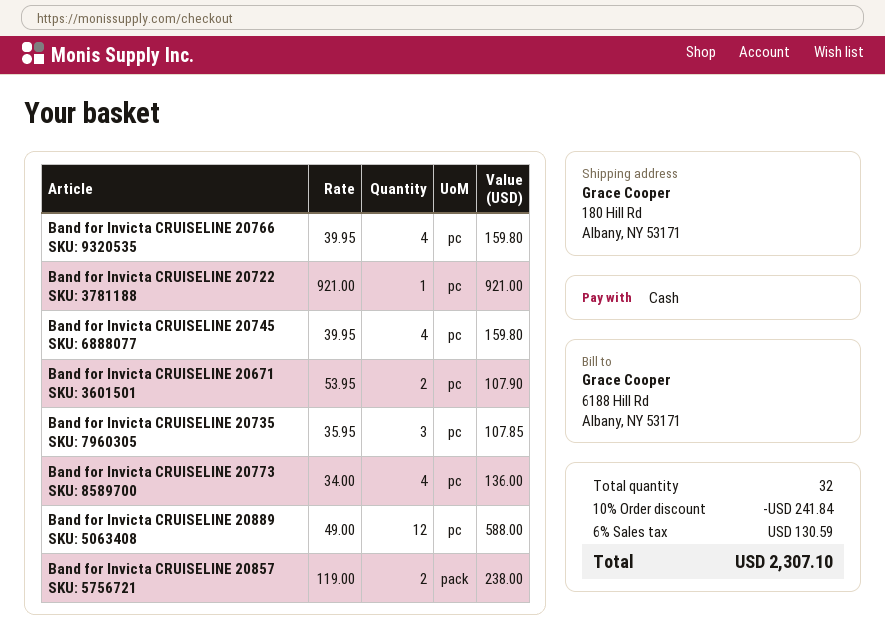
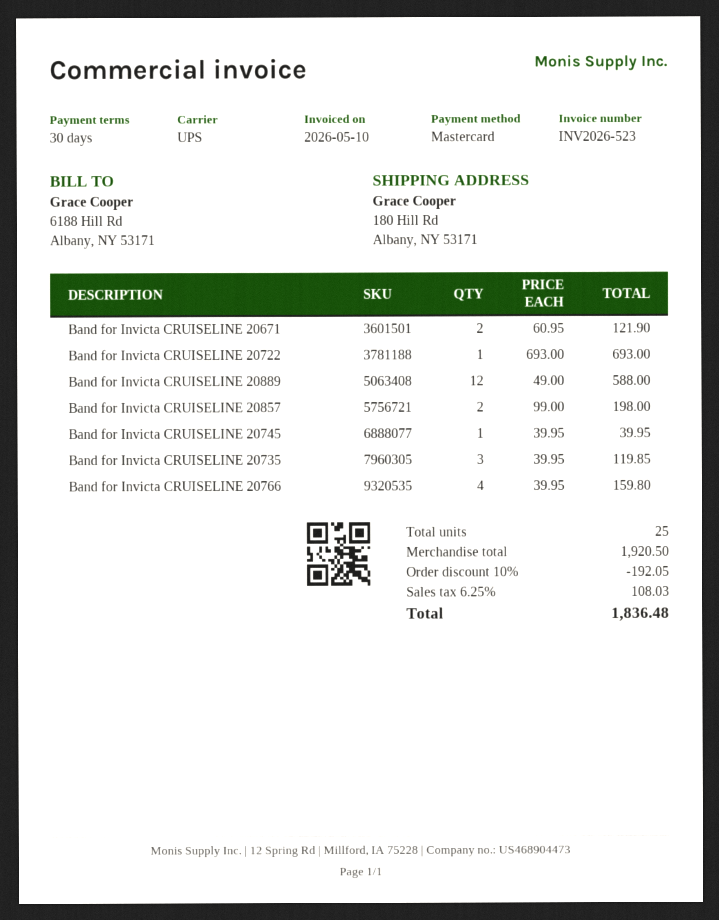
payment method: cash -> Mastercard
Band for Invicta CRUISELINE 20722: 1 x 921.00 = 921.00 -> 1 x 693.00 = 693.00
Band for Invicta CRUISELINE 20745: 4 x 39.95 = 159.80 -> 1 x 39.95 = 39.95
Band for Invicta CRUISELINE 20671: 2 x 53.95 = 107.90 -> 2 x 60.95 = 121.90
Band for Invicta CRUISELINE 20735: 3 x 35.95 = 107.85 -> 3 x 39.95 = 119.85
Band for Invicta CRUISELINE 20773: 4 x 34.00 = 136.00 -> none
Band for Invicta CRUISELINE 20857: 2 x 119.00 = 238.00 -> 2 x 99.00 = 198.00
total quantity: 32 -> 25
discount: 10% = 241.84 -> 10% = 192.05
tax: 6% = 130.59 -> 6.25% = 108.03
total: 2307.10 -> 1836.48

